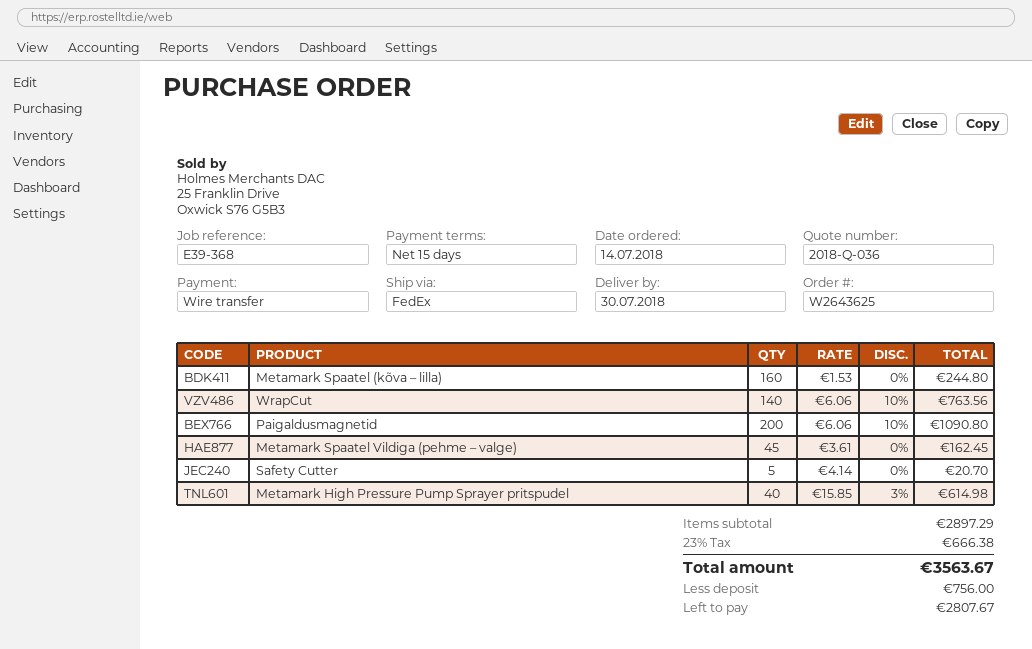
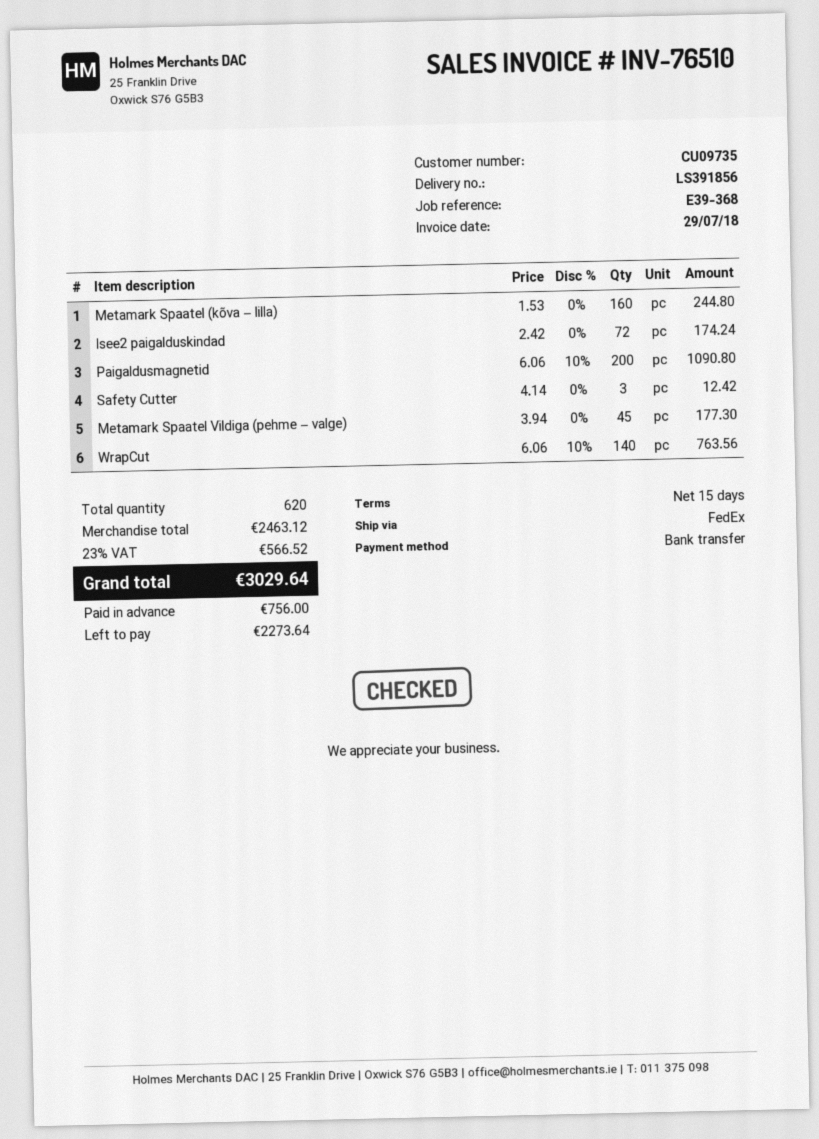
Metamark Spaatel Vildiga (pehme – valge): 45 x 3.61 = 162.45 -> 45 x 3.94 = 177.30
Safety Cutter: 5 x 4.14 = 20.70 -> 3 x 4.14 = 12.42
Metamark High Pressure Pump Sprayer pritspudel: 40 x 15.85 - 3% = 614.98 -> none
Isee2 paigalduskindad: none -> 72 x 2.42 = 174.24
subtotal: 2897.29 -> 2463.12
tax: 23% = 666.38 -> 23% = 566.52
total: 3563.67 -> 3029.64
balance: 2807.67 -> 2273.64

